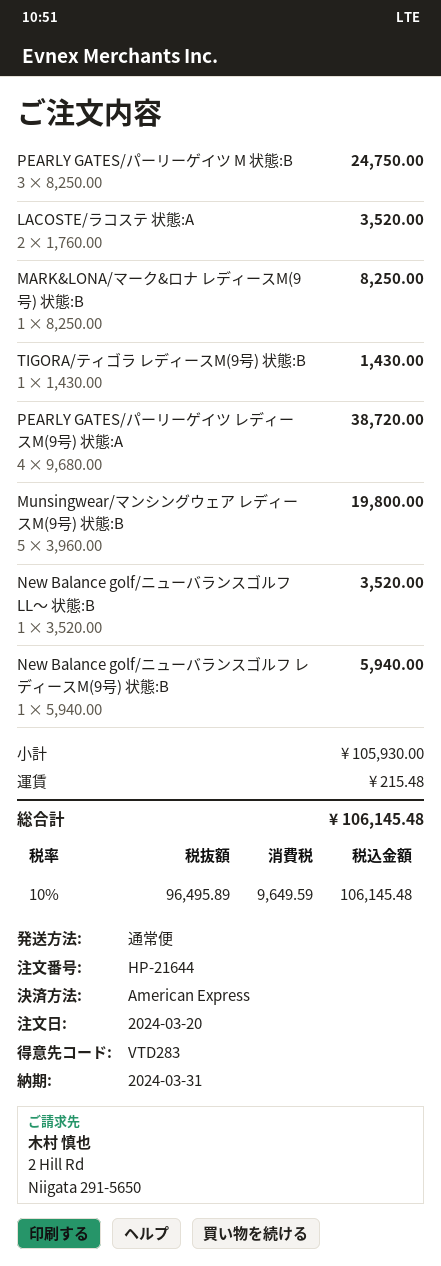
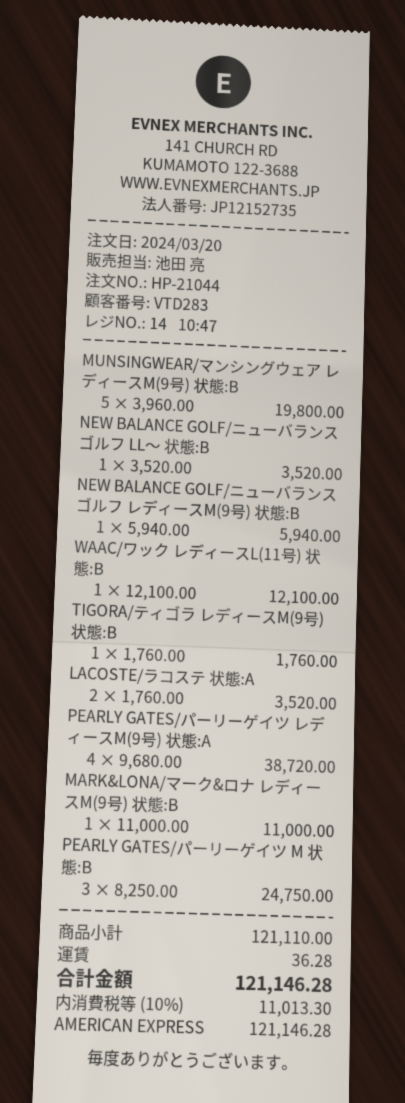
order number: HP-21644 -> HP-21044
MARK&LONA/マーク&ロナ レディースM(9号) 状態:B: 1 x 8250.00 = 8250.00 -> 1 x 11000.00 = 11000.00
TIGORA/ティゴラ レディースM(9号) 状態:B: 1 x 1430.00 = 1430.00 -> 1 x 1760.00 = 1760.00
WAAC/ワック レディースL(11号) 状態:B: none -> 1 x 12100.00 = 12100.00
subtotal: 105930.00 -> 121110.00
shipping: 215.48 -> 36.28
tax: 10% = 9649.59 -> 10% = 11013.30
total: 106145.48 -> 121146.28

